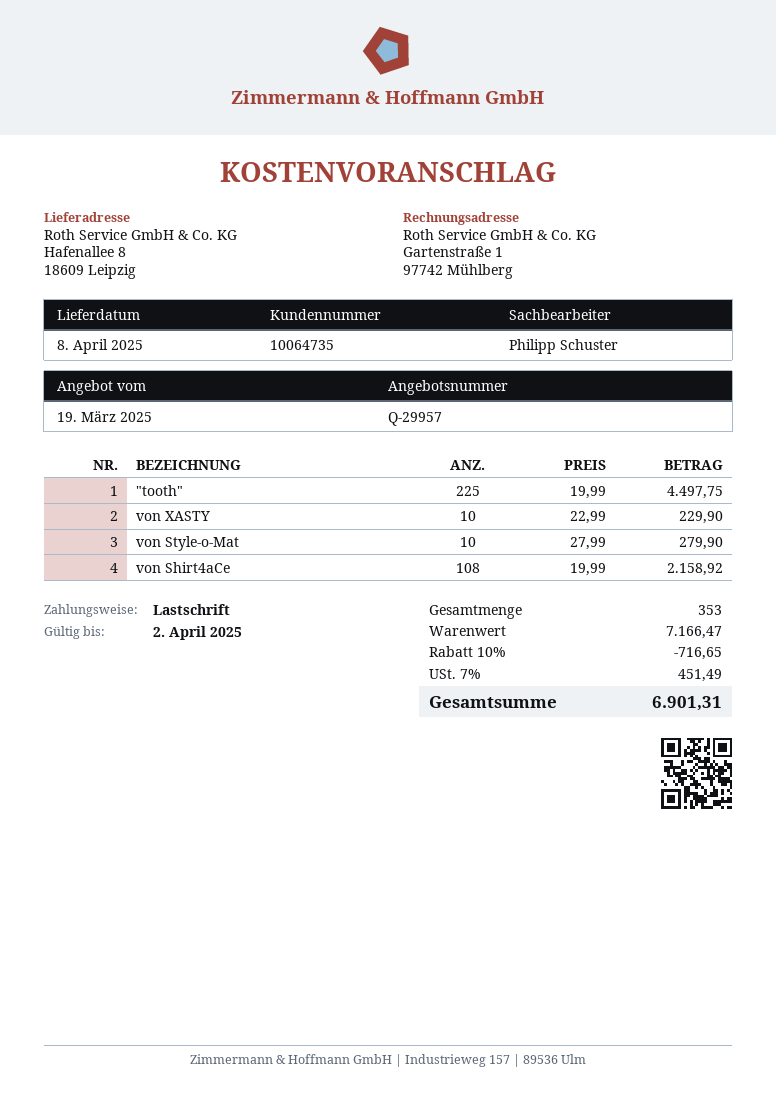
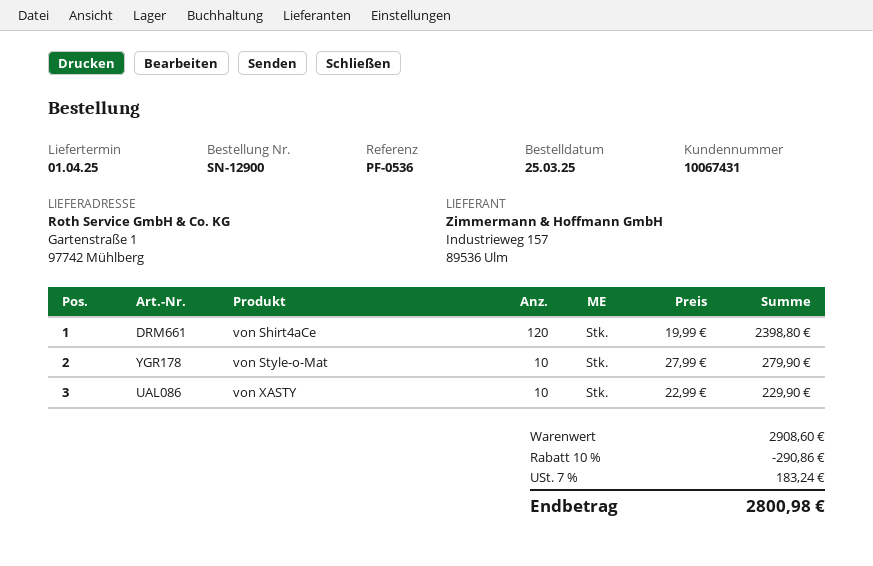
delivery date: 2025-04-08 -> 2025-04-01
customer number: 10064735 -> 10067431
ship to: Hafenallee 8, 18609 Leipzig -> Gartenstraße 1, 97742 Mühlberg
"tooth": 225 x 19.99 = 4497.75 -> none
von Shirt4aCe: 108 x 19.99 = 2158.92 -> 120 x 19.99 = 2398.80
subtotal: 7166.47 -> 2908.60
discount: 10% = 716.65 -> 10% = 290.86
tax: 7% = 451.49 -> 7% = 183.24
total: 6901.31 -> 2800.98

